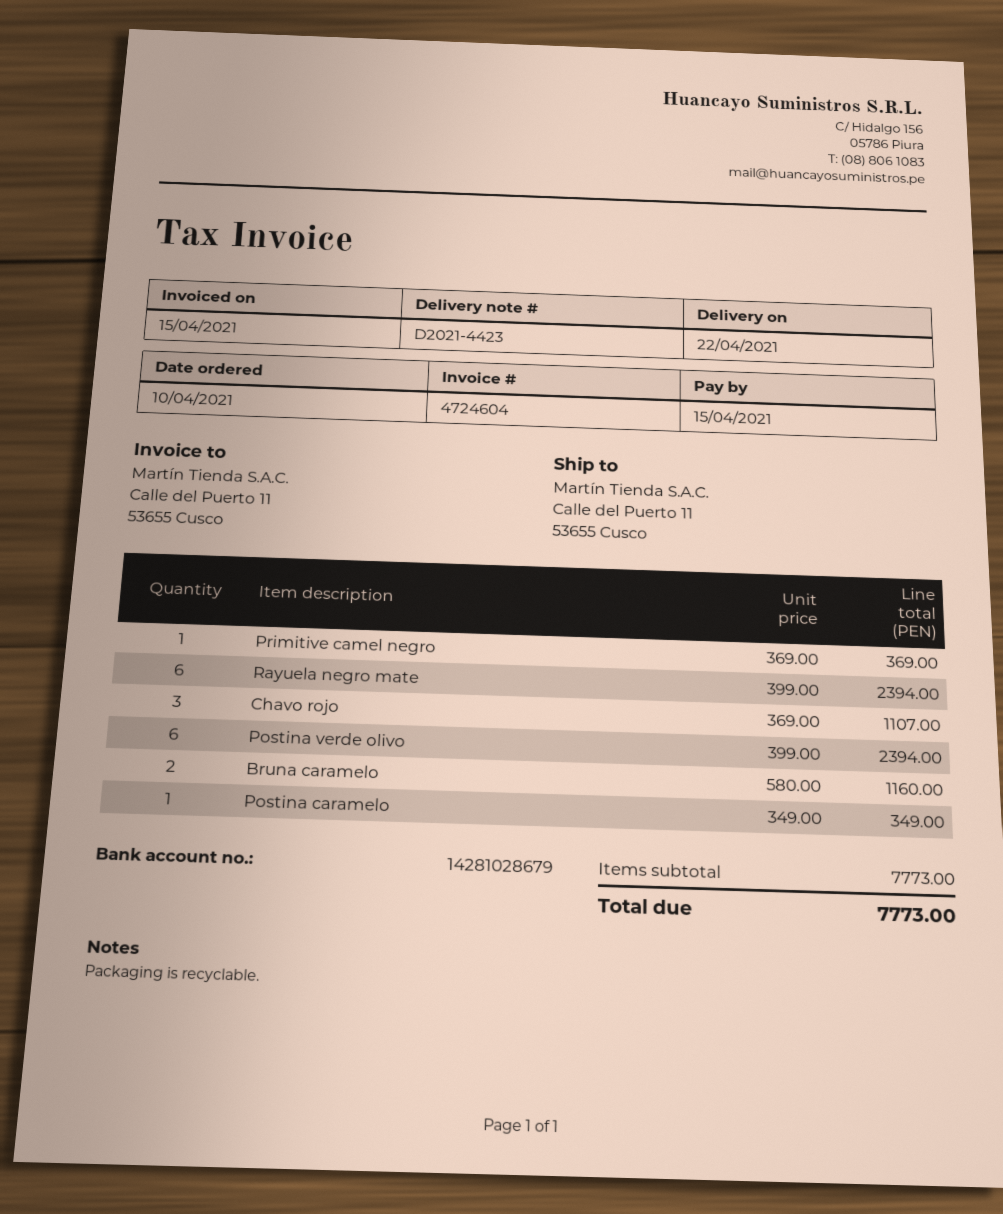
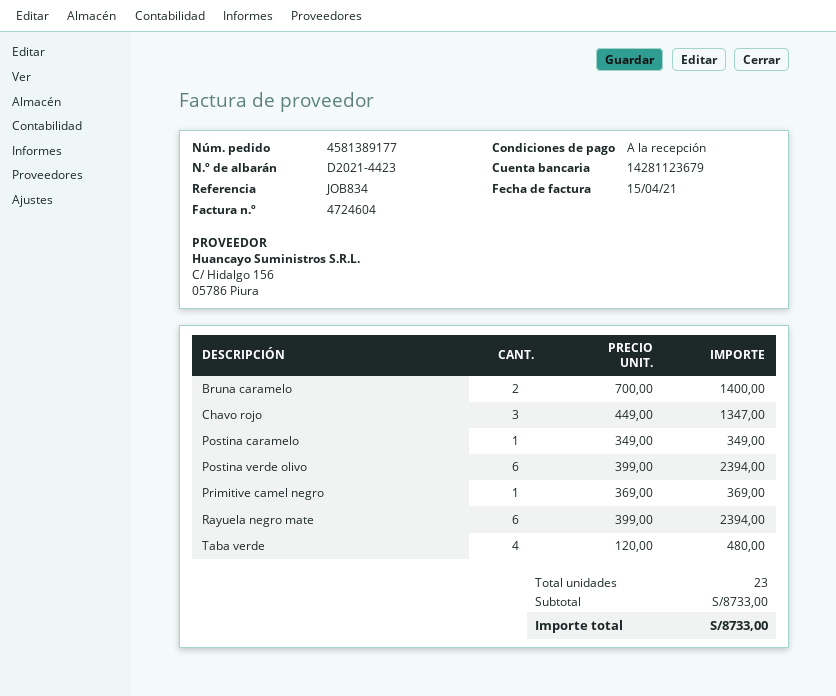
bank account: 14281028679 -> 14281123679
Chavo rojo: 3 x 369.00 = 1107.00 -> 3 x 449.00 = 1347.00
Bruna caramelo: 2 x 580.00 = 1160.00 -> 2 x 700.00 = 1400.00
Taba verde: none -> 4 x 120.00 = 480.00
subtotal: 7773.00 -> 8733.00
total: 7773.00 -> 8733.00

